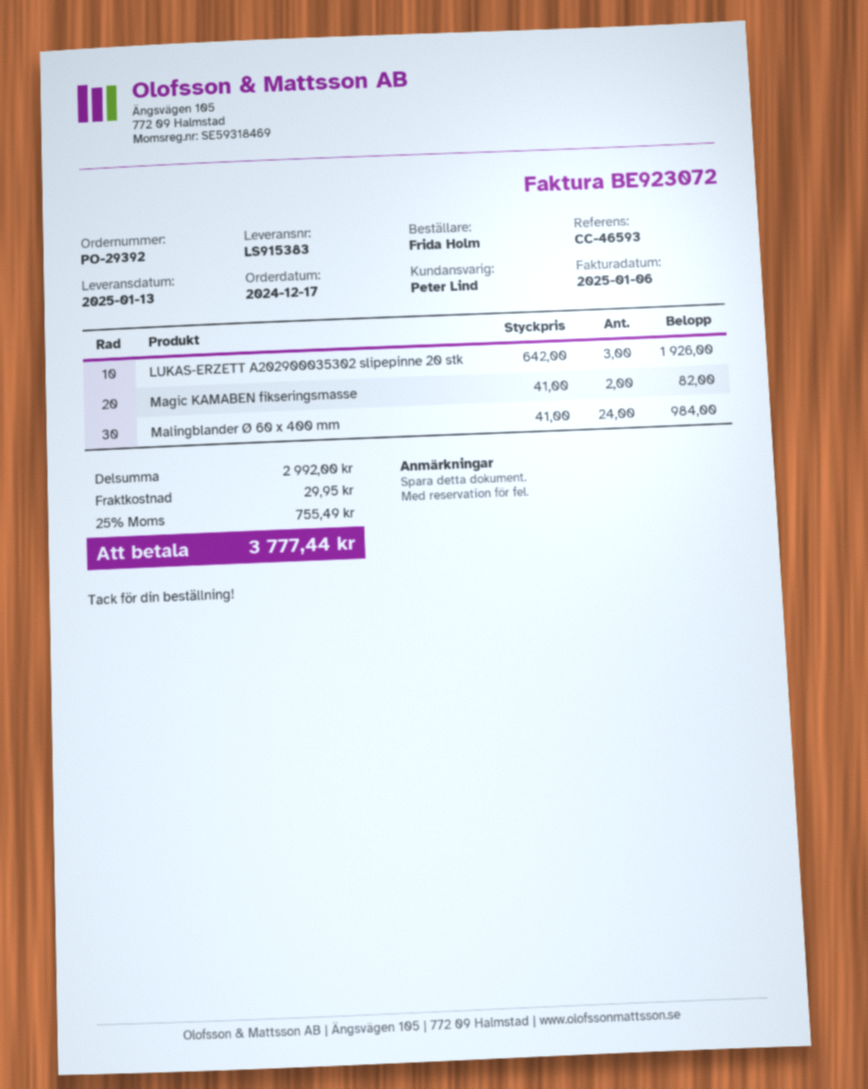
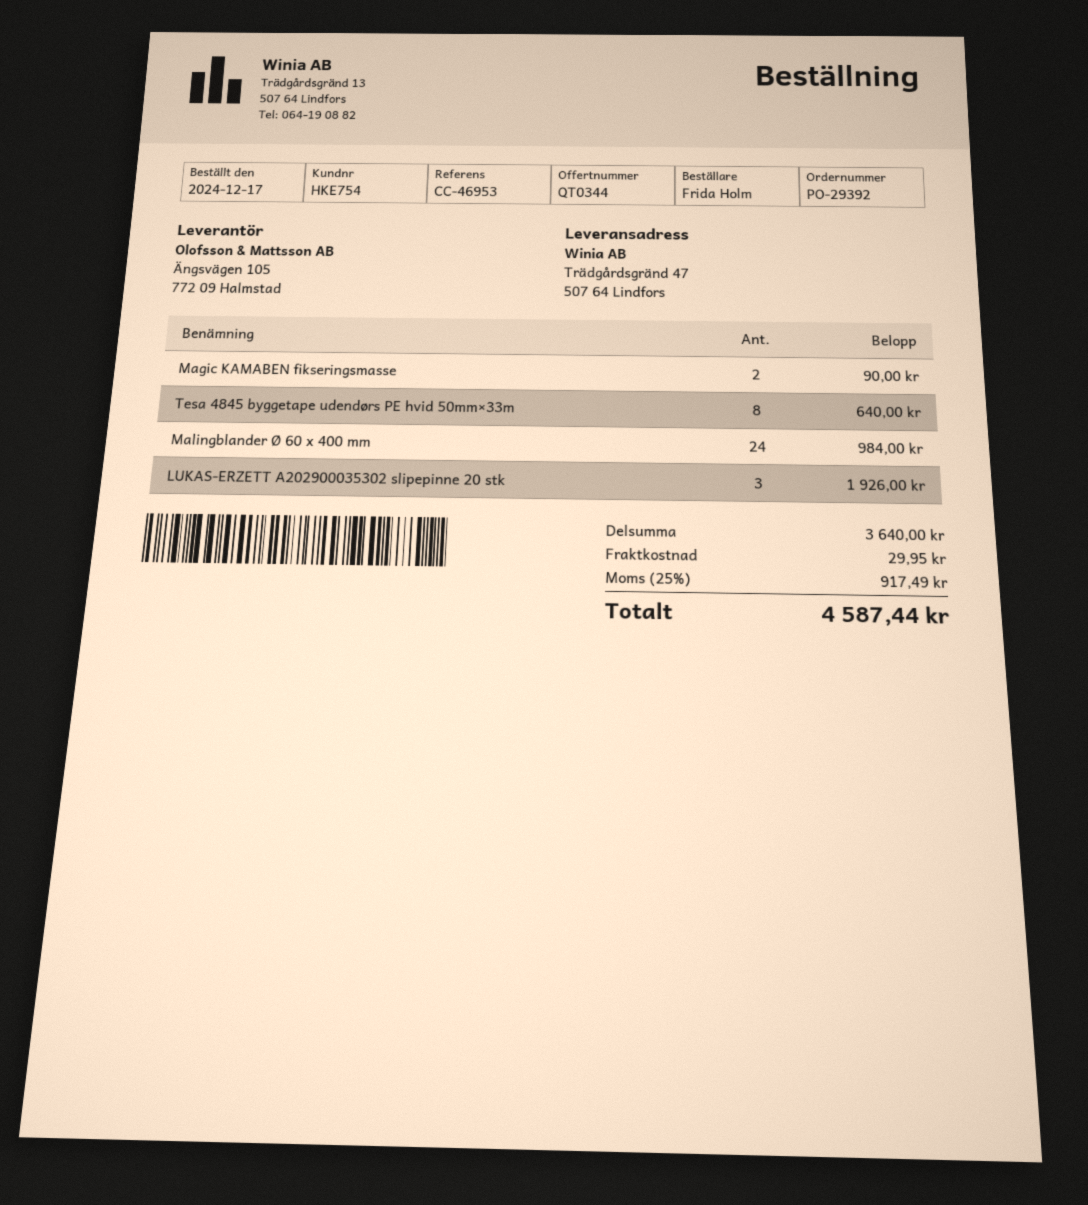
reference: CC-46593 -> CC-46953
Magic KAMABEN fikseringsmasse: 2 for 82.00 -> 2 for 90.00
Tesa 4845 byggetape udendørs PE hvid 50mm×33m: none -> 8 for 640.00
subtotal: 2992.00 -> 3640.00
tax: 25% = 755.49 -> 25% = 917.49
total: 3777.44 -> 4587.44

